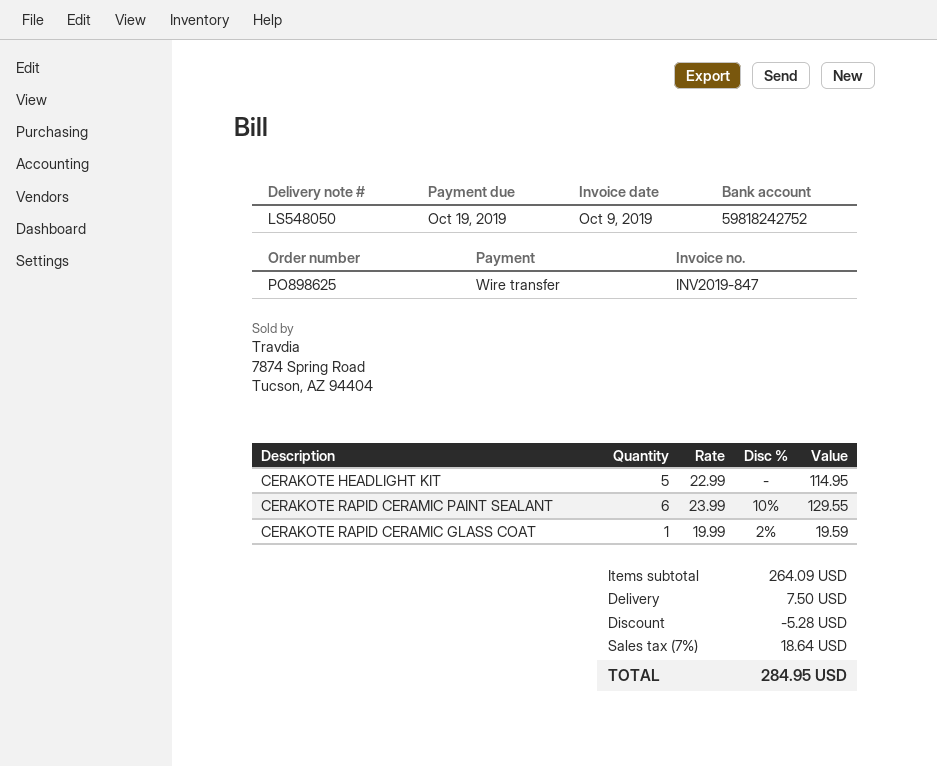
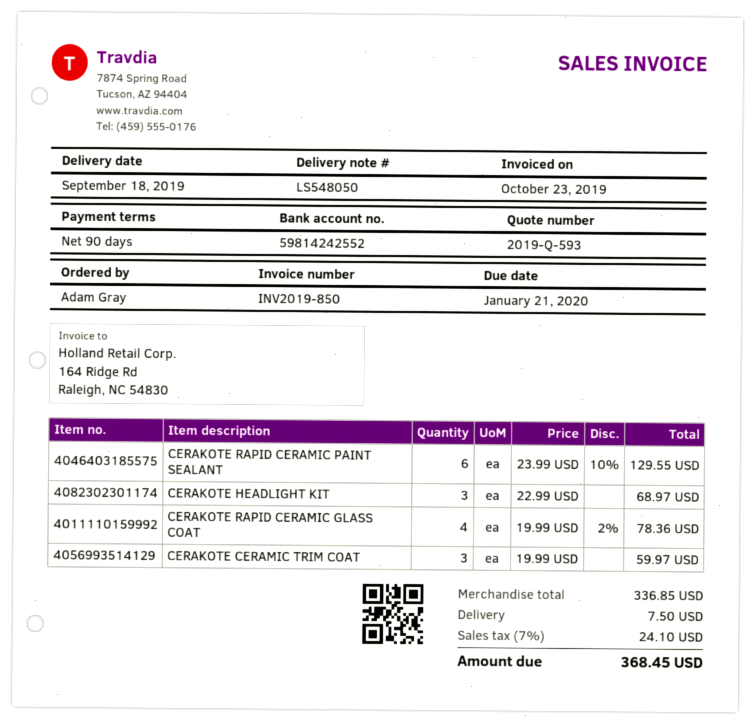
invoice number: INV2019-847 -> INV2019-850
invoice date: 2019-10-09 -> 2019-10-23
due date: 2019-10-19 -> 2020-01-21
bank account: 59818242752 -> 59814242552
CERAKOTE HEADLIGHT KIT: 5 x 22.99 = 114.95 -> 3 x 22.99 = 68.97
CERAKOTE RAPID CERAMIC GLASS COAT: 1 x 19.99 - 2% = 19.59 -> 4 x 19.99 - 2% = 78.36
CERAKOTE CERAMIC TRIM COAT: none -> 3 x 19.99 = 59.97
subtotal: 264.09 -> 336.85
discount: 5.28 -> none
tax: 7% = 18.64 -> 7% = 24.10
total: 284.95 -> 368.45

